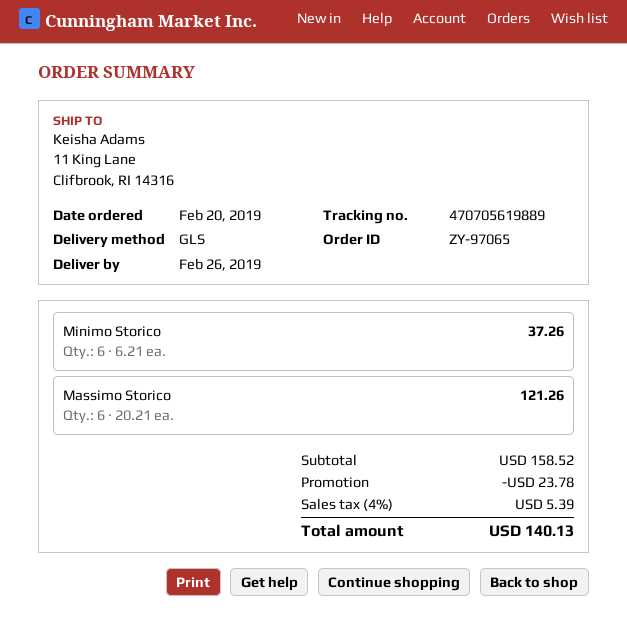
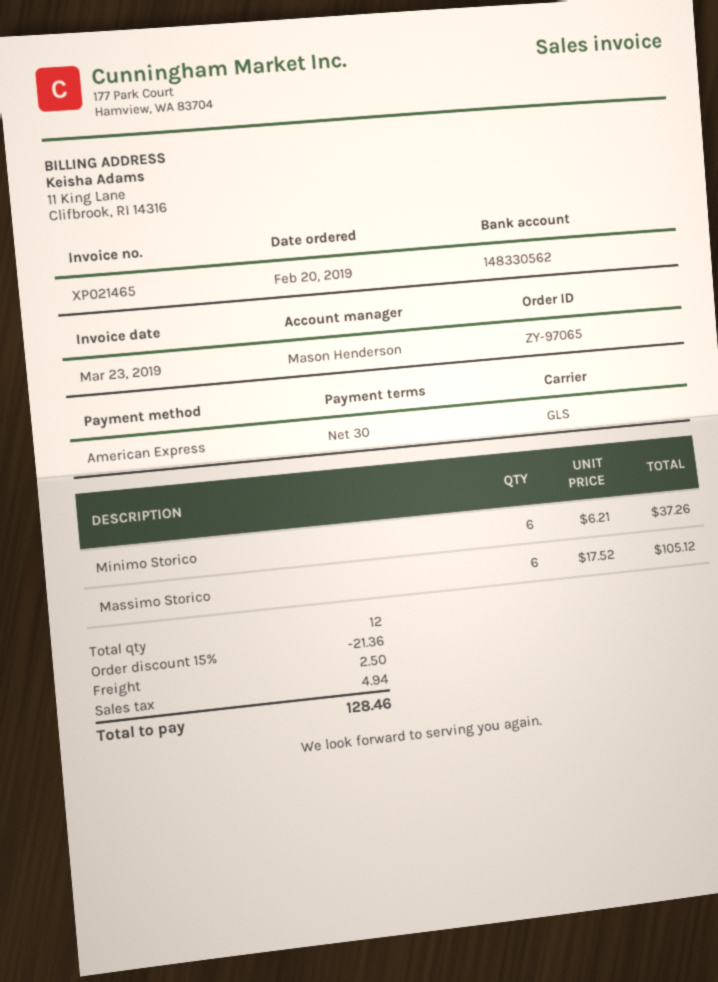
Massimo Storico: 6 x 20.21 = 121.26 -> 6 x 17.52 = 105.12
discount: 23.78 -> 21.36
shipping: none -> 2.50
tax: 5.39 -> 4.94
total: 140.13 -> 128.46

